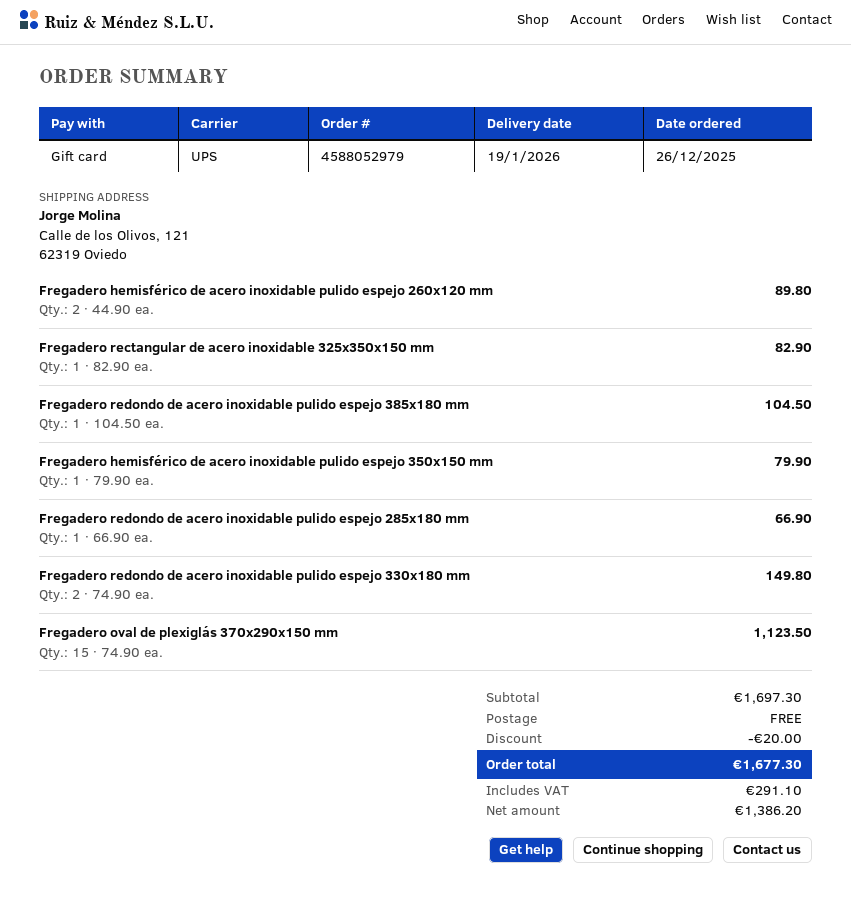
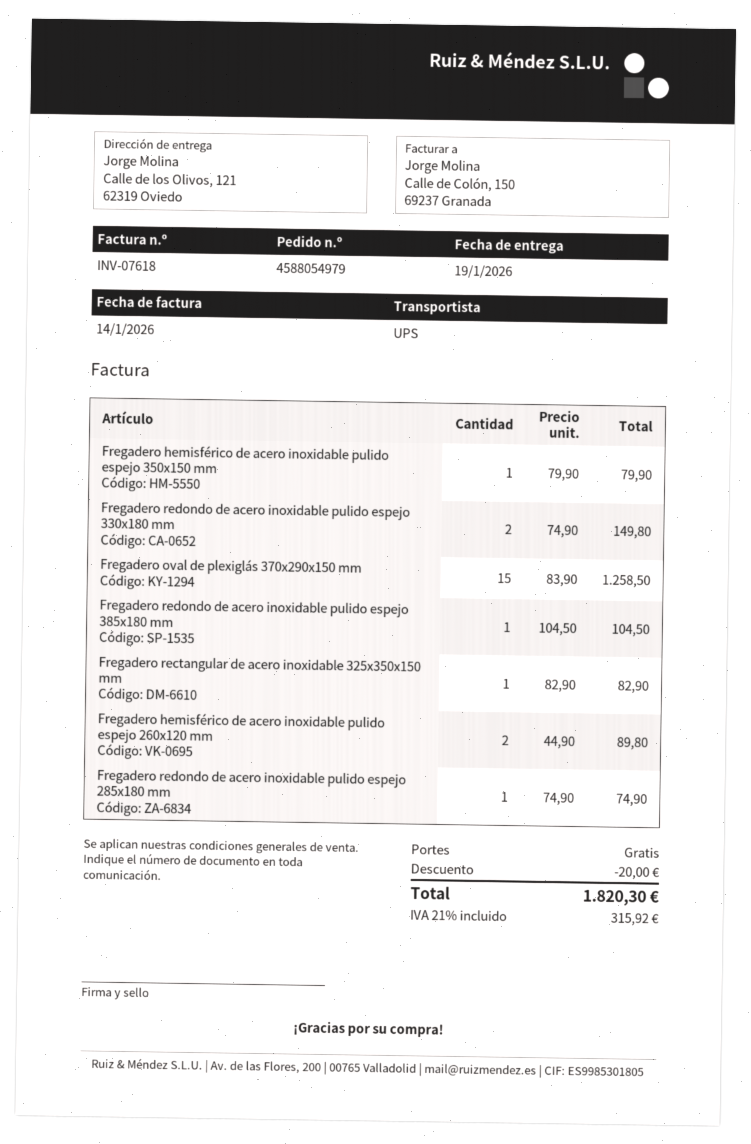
order number: 4588052979 -> 4588054979
Fregadero redondo de acero inoxidable pulido espejo 285x180 mm: 1 x 66.90 = 66.90 -> 1 x 74.90 = 74.90
Fregadero oval de plexiglás 370x290x150 mm: 15 x 74.90 = 1123.50 -> 15 x 83.90 = 1258.50
tax: 291.10 -> 315.92
total: 1677.30 -> 1820.30

